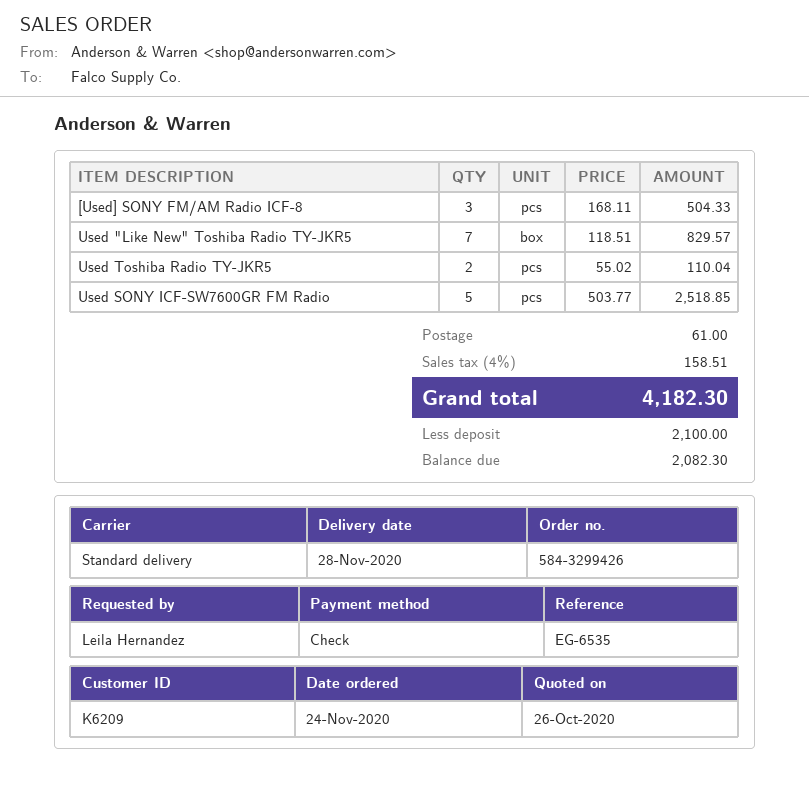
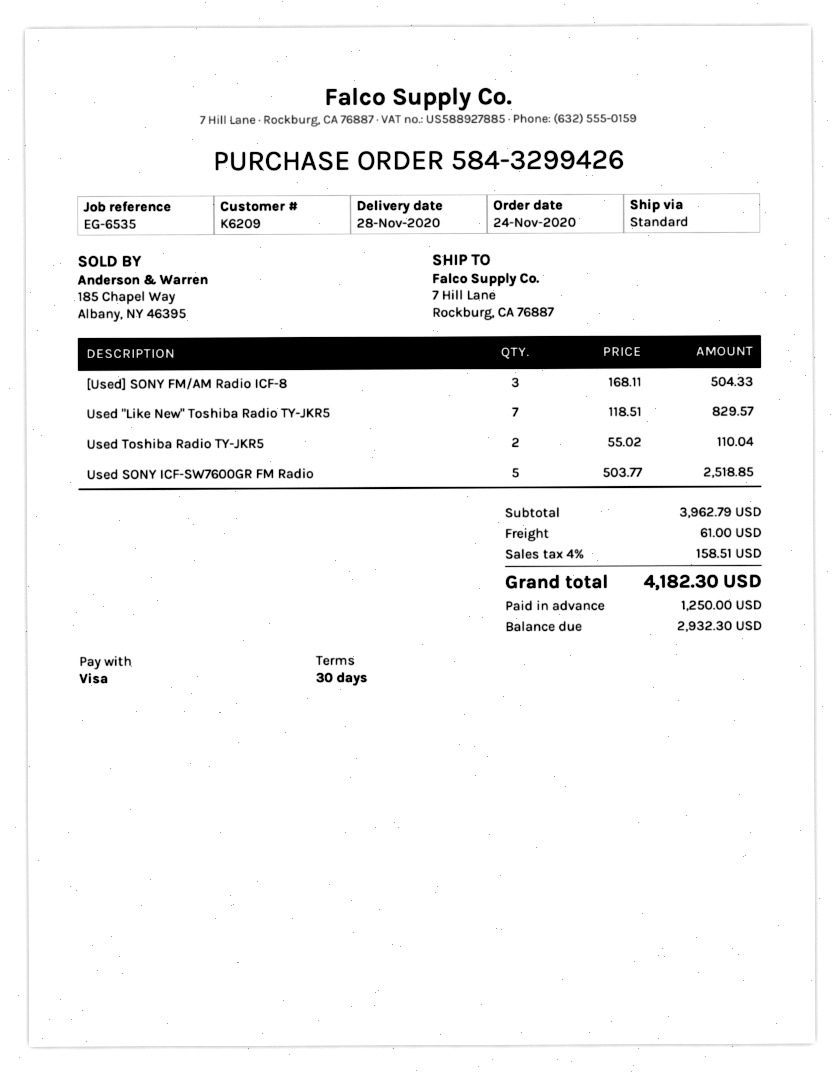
payment method: cheque -> Visa
deposit: 2100.00 -> 1250.00
balance: 2082.30 -> 2932.30

